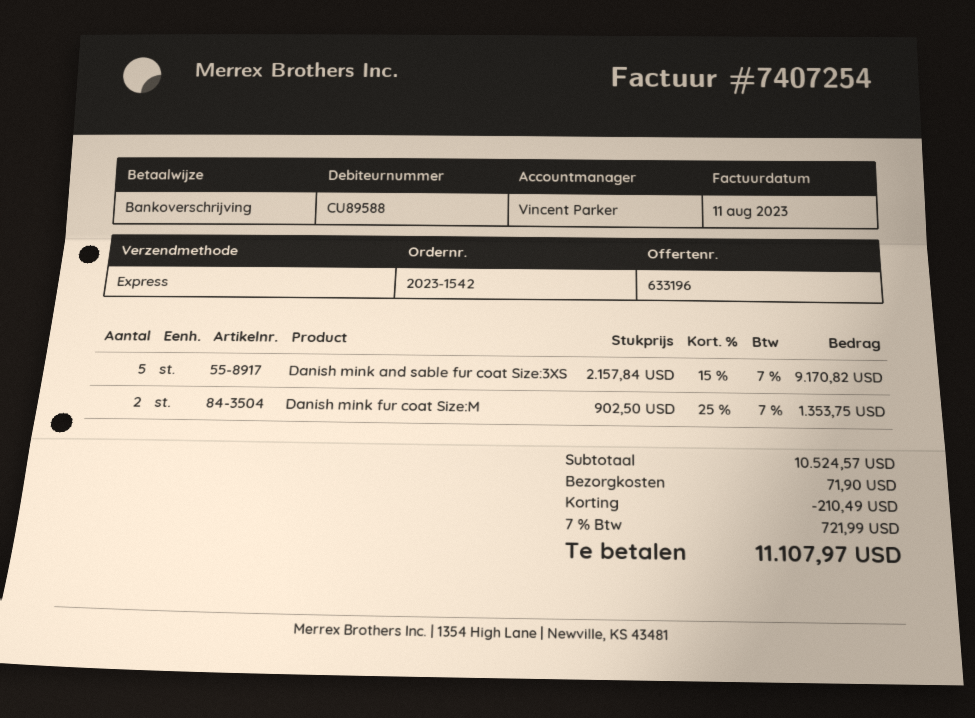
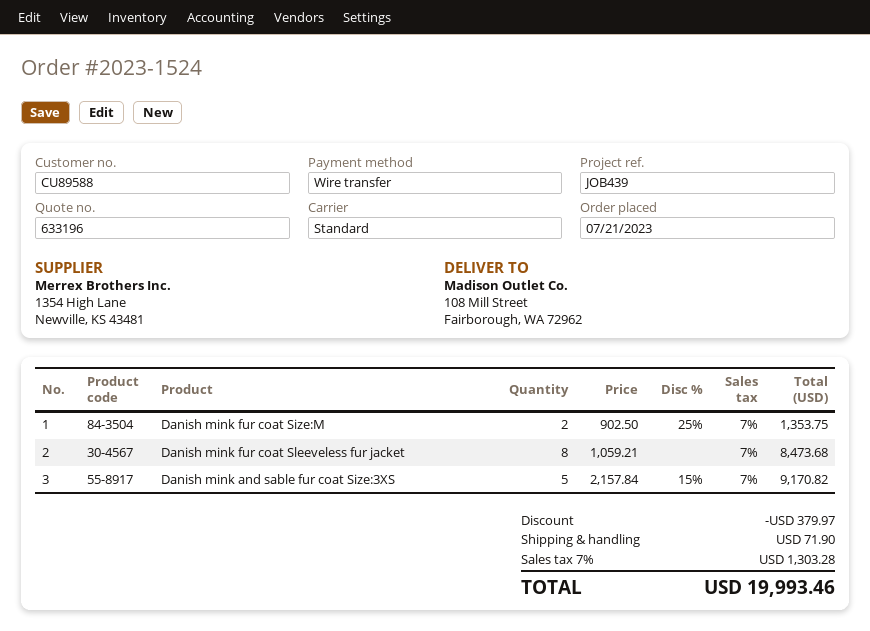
order number: 2023-1542 -> 2023-1524
shipping method: express -> standard
Danish mink fur coat Sleeveless fur jacket: none -> 8 x 1059.21 = 8473.68
discount: 210.49 -> 379.97
tax: 7% = 721.99 -> 7% = 1303.28
total: 11107.97 -> 19993.46

